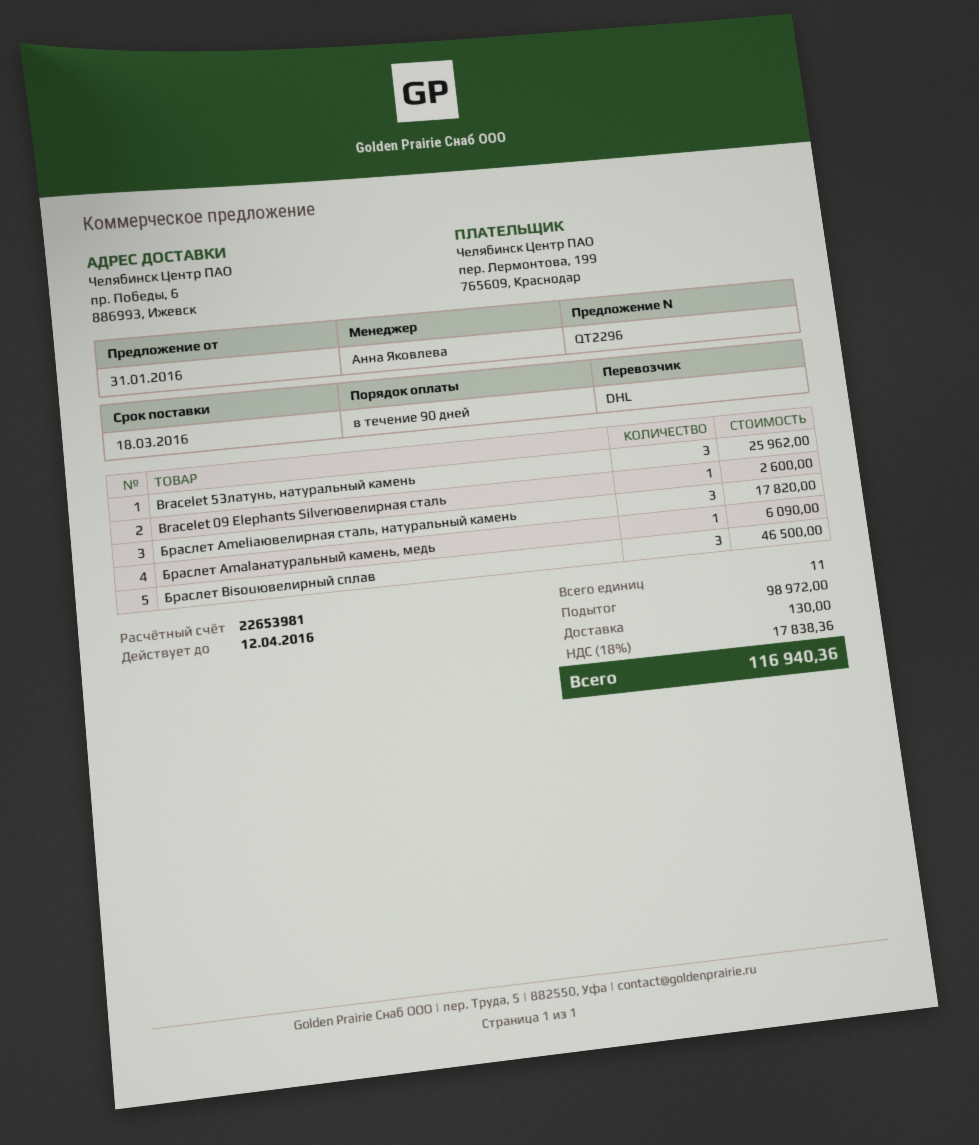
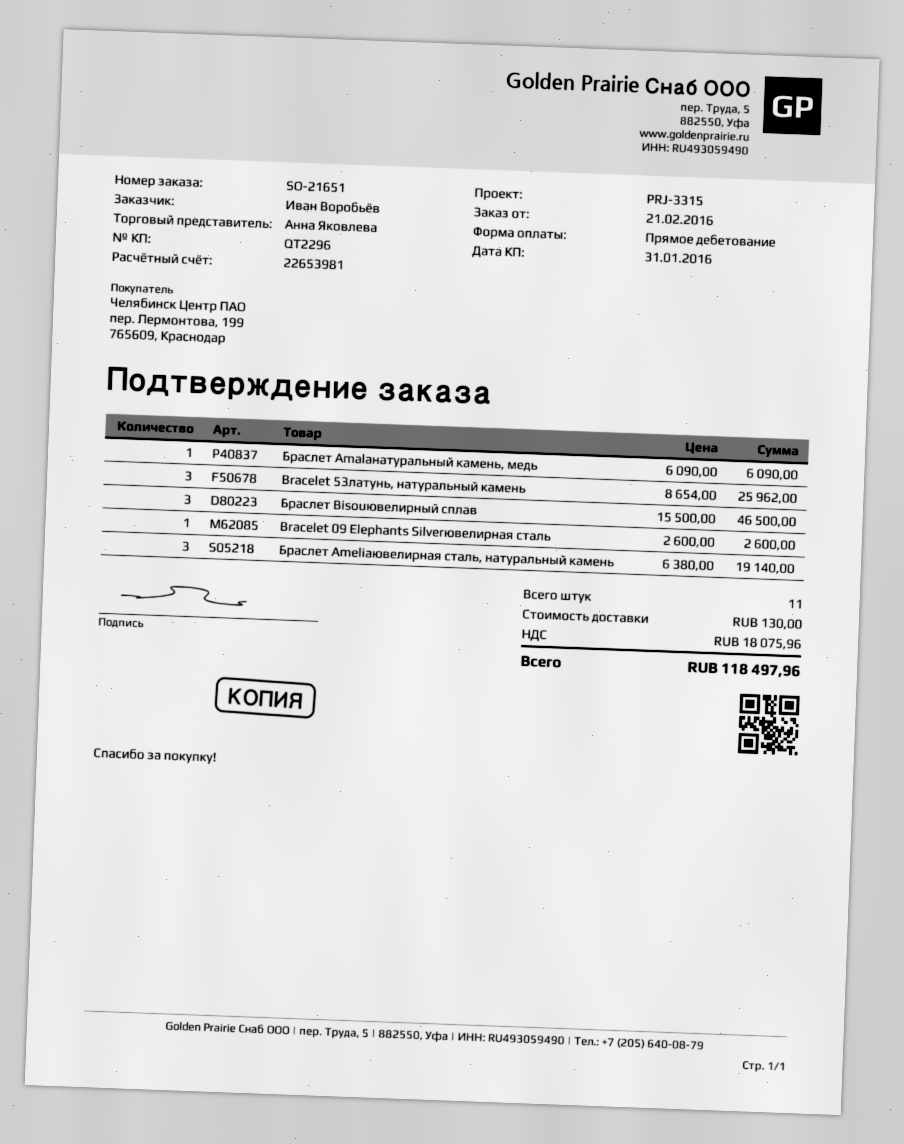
Браслет Ameliaювелирная сталь, натуральный камень: 3 for 17820.00 -> 3 for 19140.00
tax: 17838.36 -> 18075.96
total: 116940.36 -> 118497.96

